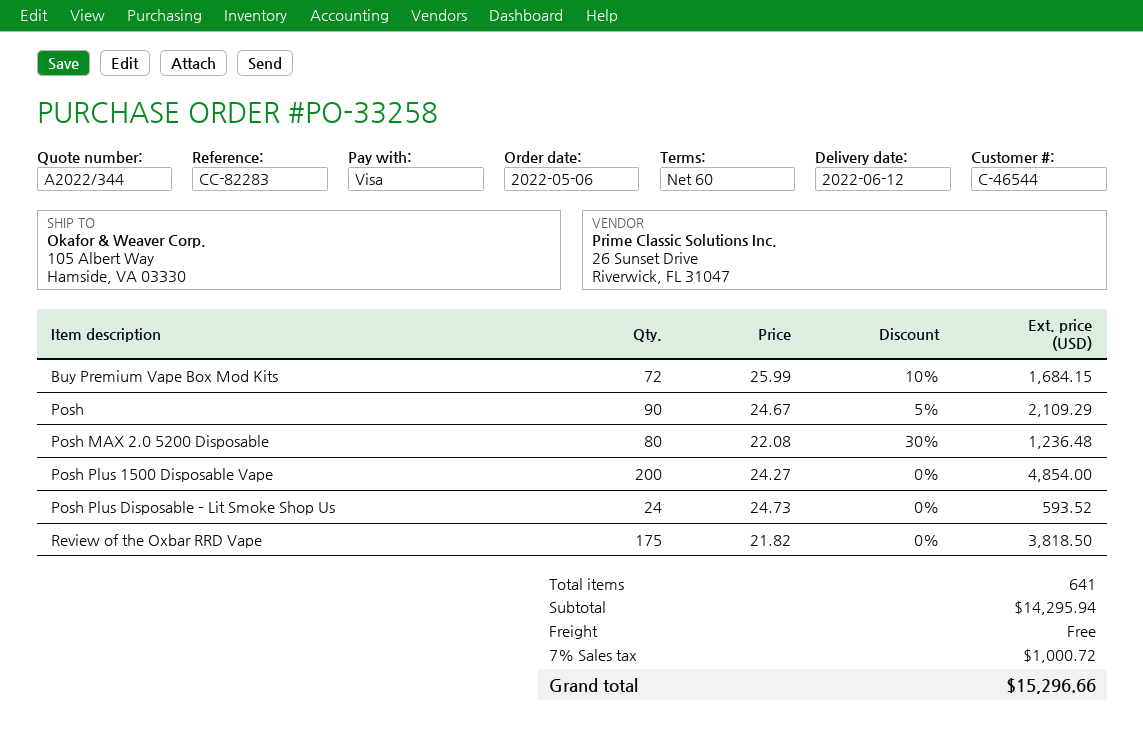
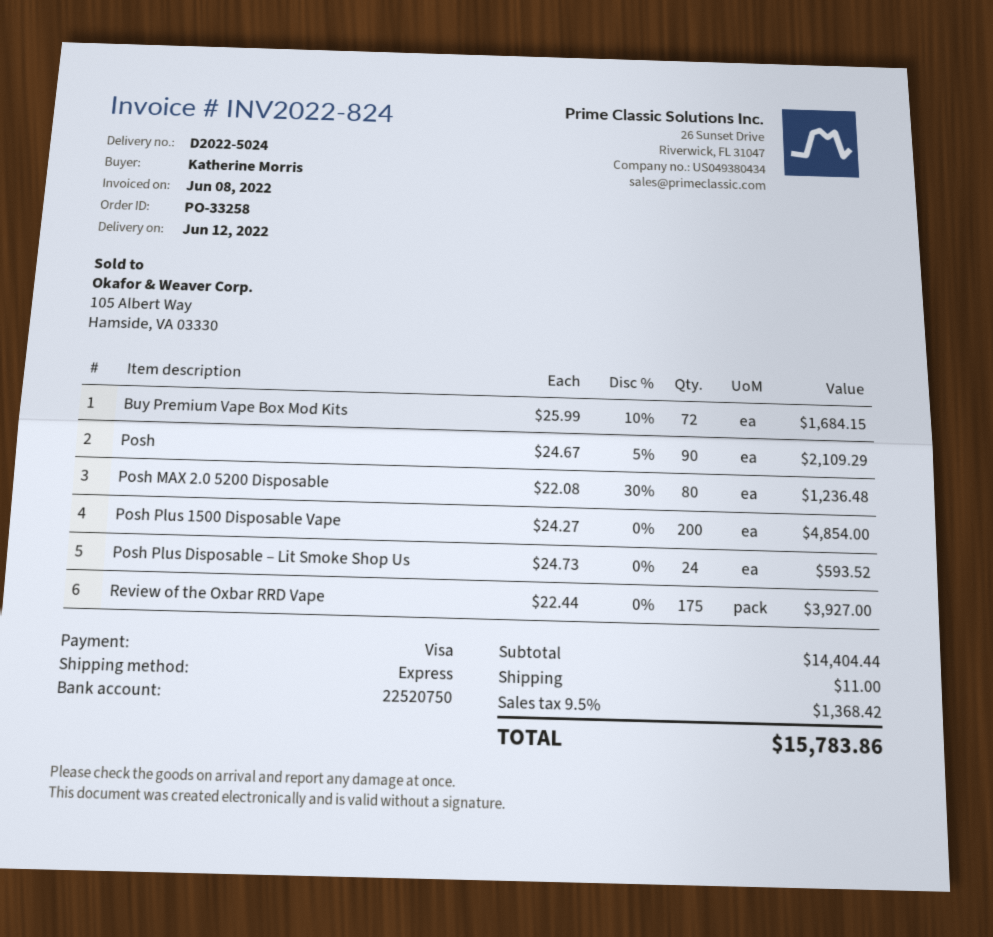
Review of the Oxbar RRD Vape: 175 x 21.82 = 3818.50 -> 175 x 22.44 = 3927.00
subtotal: 14295.94 -> 14404.44
shipping: 0.00 -> 11.00
tax: 7% = 1000.72 -> 9.5% = 1368.42
total: 15296.66 -> 15783.86

